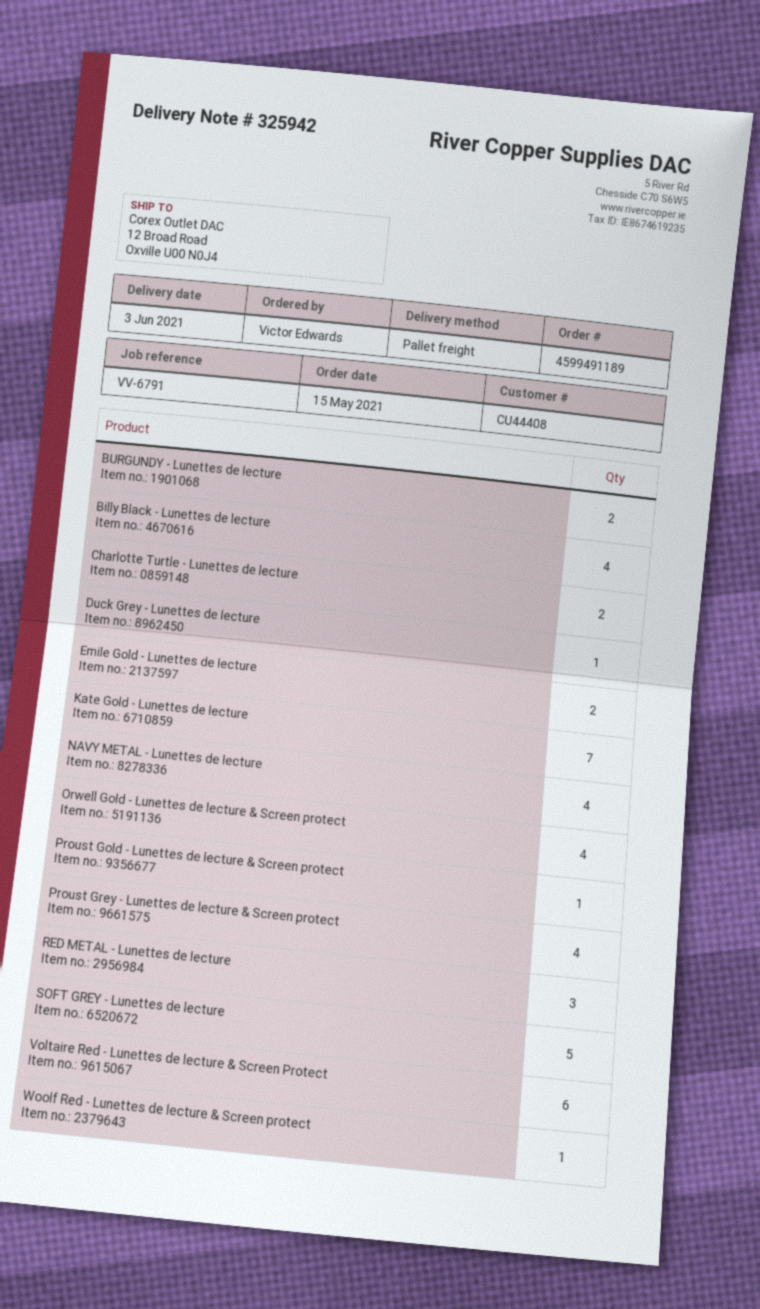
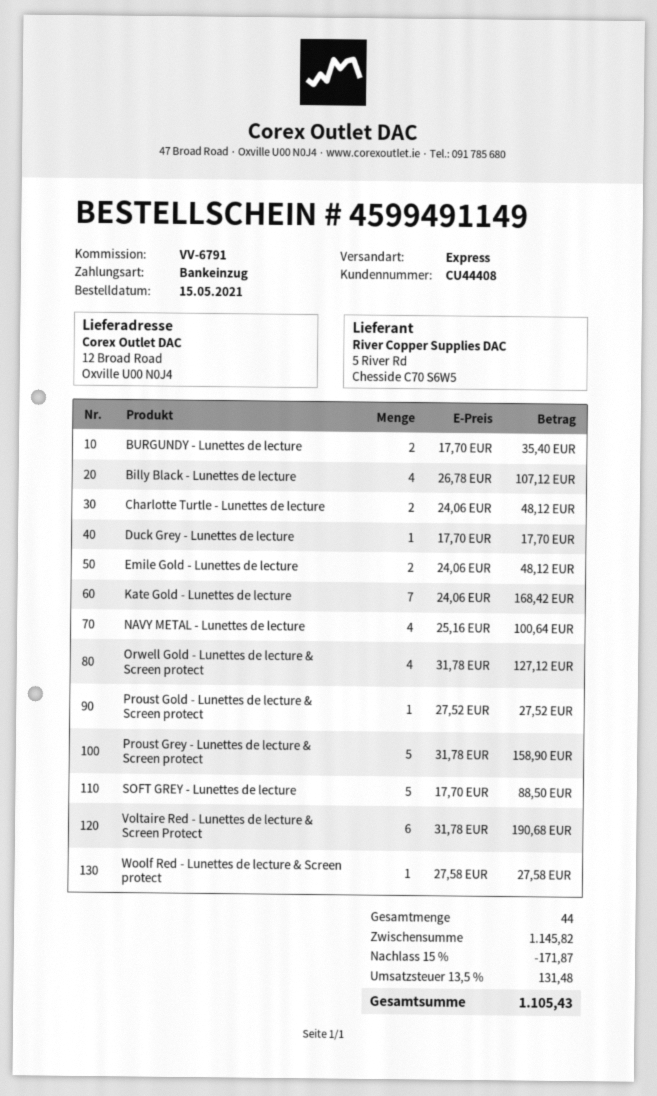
order number: 4599491189 -> 4599491149
shipping method: pallet freight -> express
Proust Grey - Lunettes de lecture & Screen protect: 4 -> 5
RED METAL - Lunettes de lecture: 3 -> none

